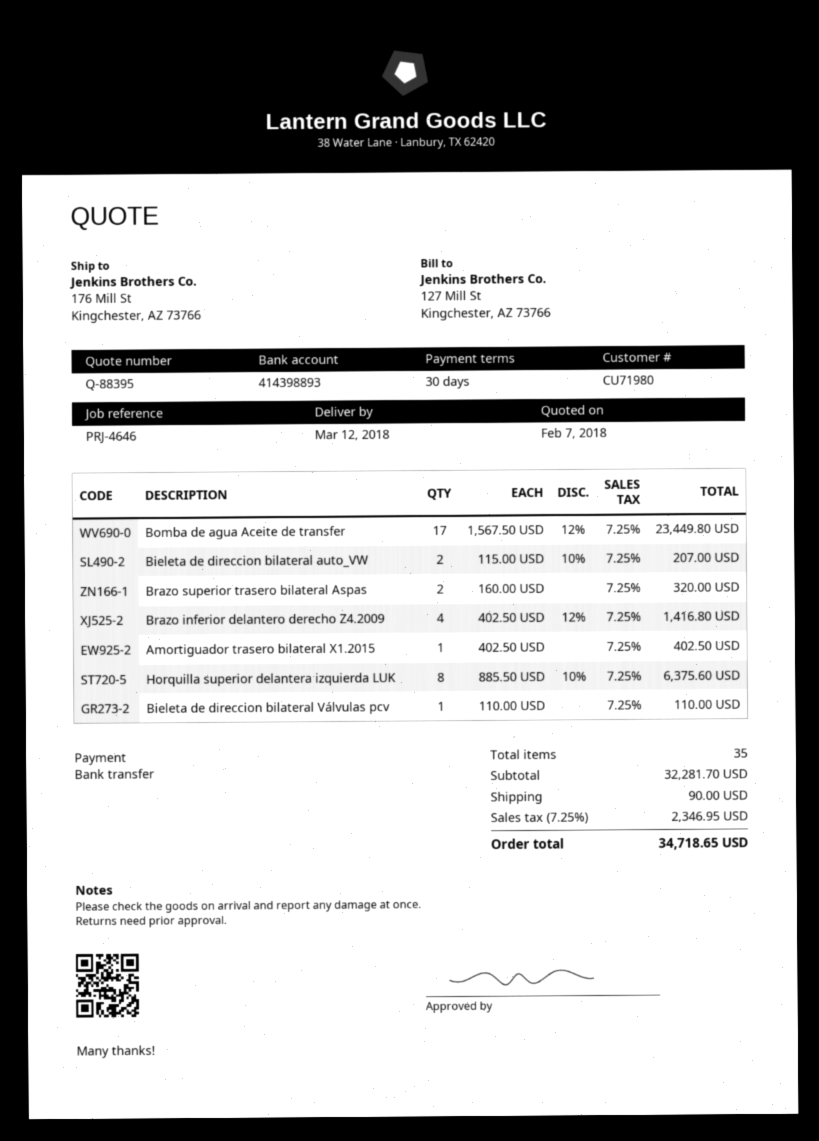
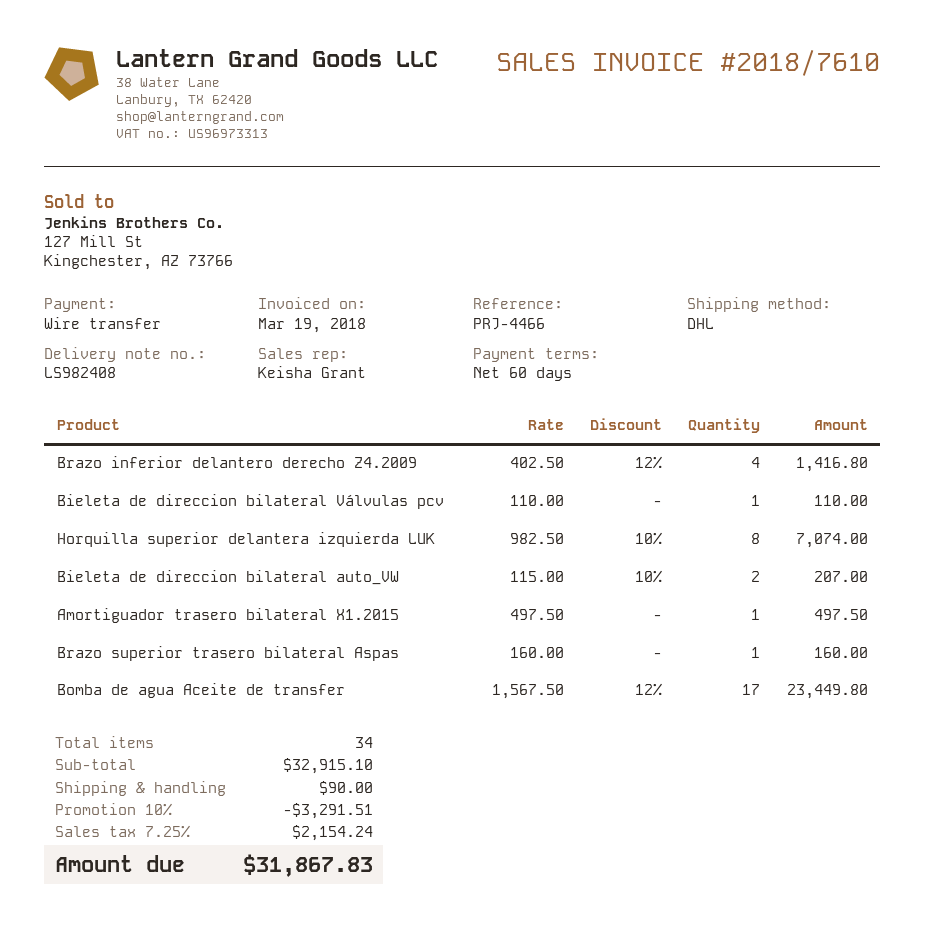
payment terms: 30 days -> 60 days
reference: PRJ-4646 -> PRJ-4466
Brazo superior trasero bilateral Aspas: 2 x 160.00 = 320.00 -> 1 x 160.00 = 160.00
Amortiguador trasero bilateral X1.2015: 1 x 402.50 = 402.50 -> 1 x 497.50 = 497.50
Horquilla superior delantera izquierda LUK: 8 x 885.50 - 10% = 6375.60 -> 8 x 982.50 - 10% = 7074.00
total quantity: 35 -> 34
subtotal: 32281.70 -> 32915.10
discount: none -> 10% = 3291.51
tax: 7.25% = 2346.95 -> 7.25% = 2154.24
total: 34718.65 -> 31867.83

